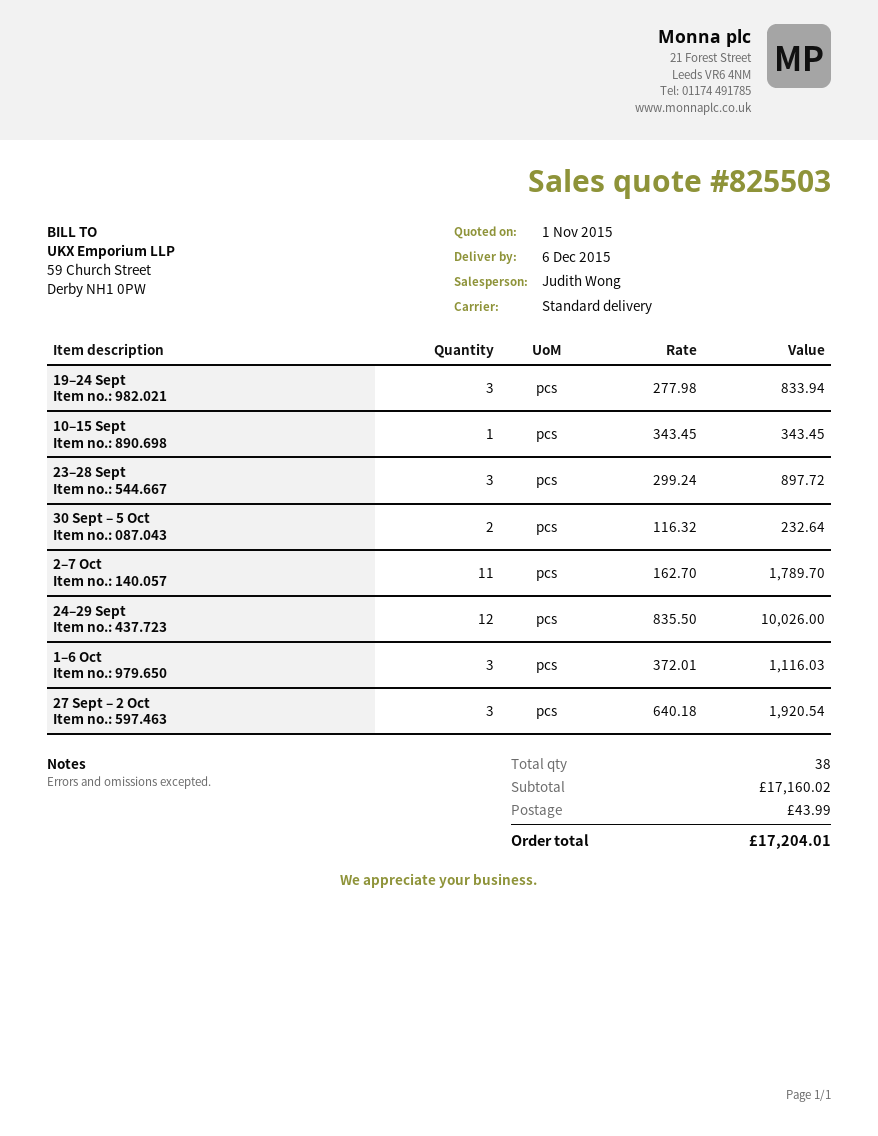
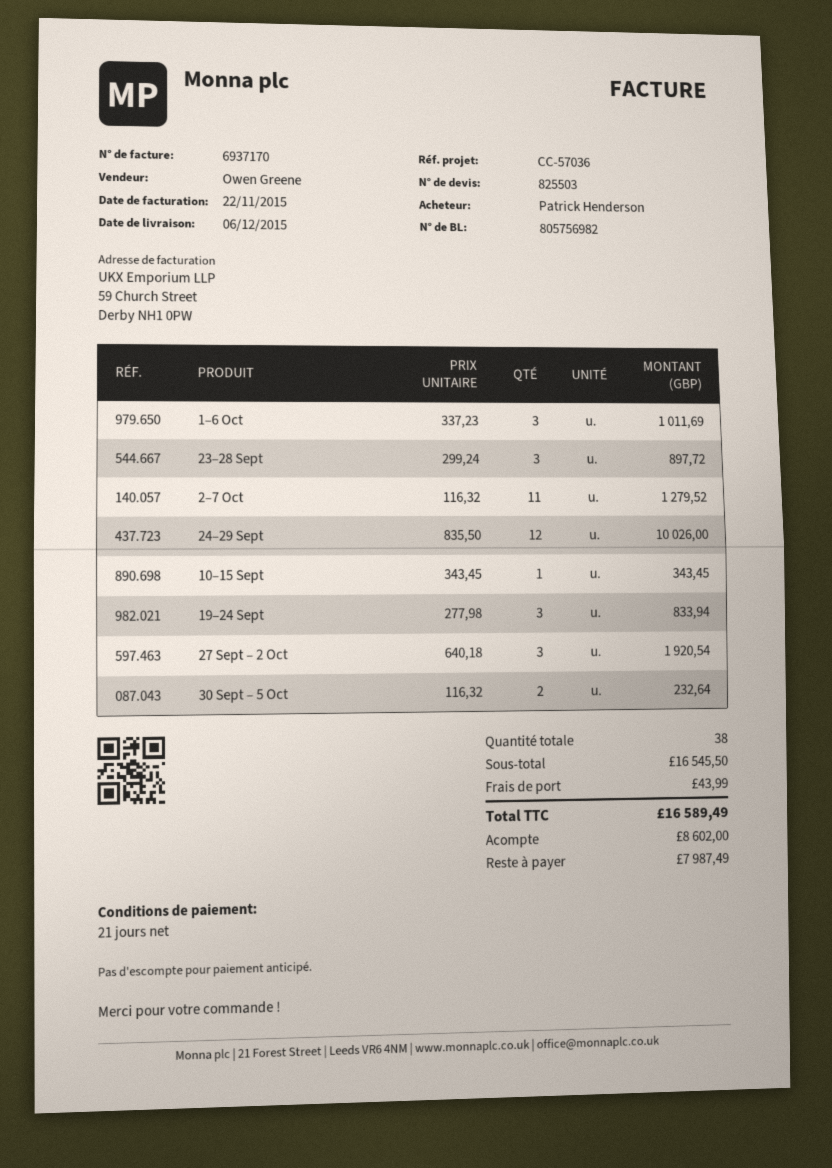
sales rep: Judith Wong -> Owen Greene
2–7 Oct: 11 x 162.70 = 1789.70 -> 11 x 116.32 = 1279.52
1–6 Oct: 3 x 372.01 = 1116.03 -> 3 x 337.23 = 1011.69
subtotal: 17160.02 -> 16545.50
total: 17204.01 -> 16589.49

